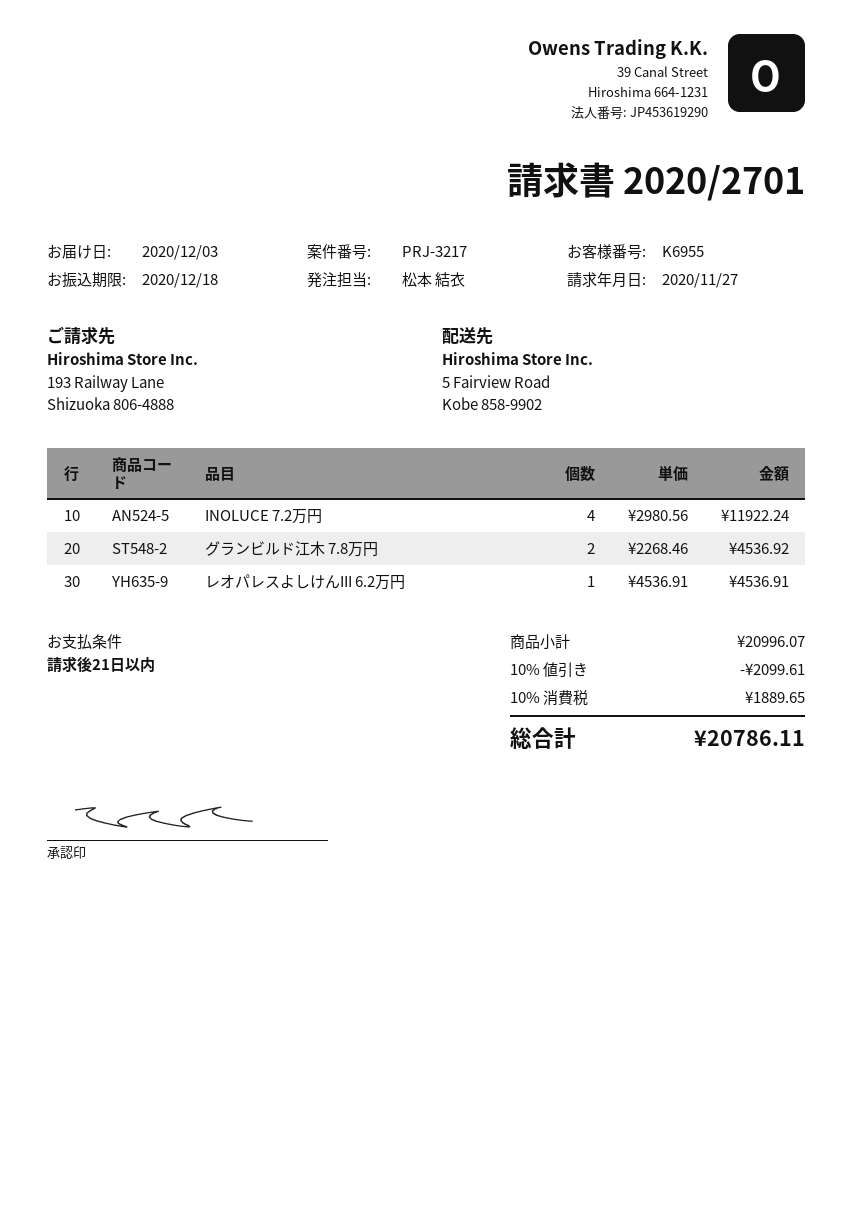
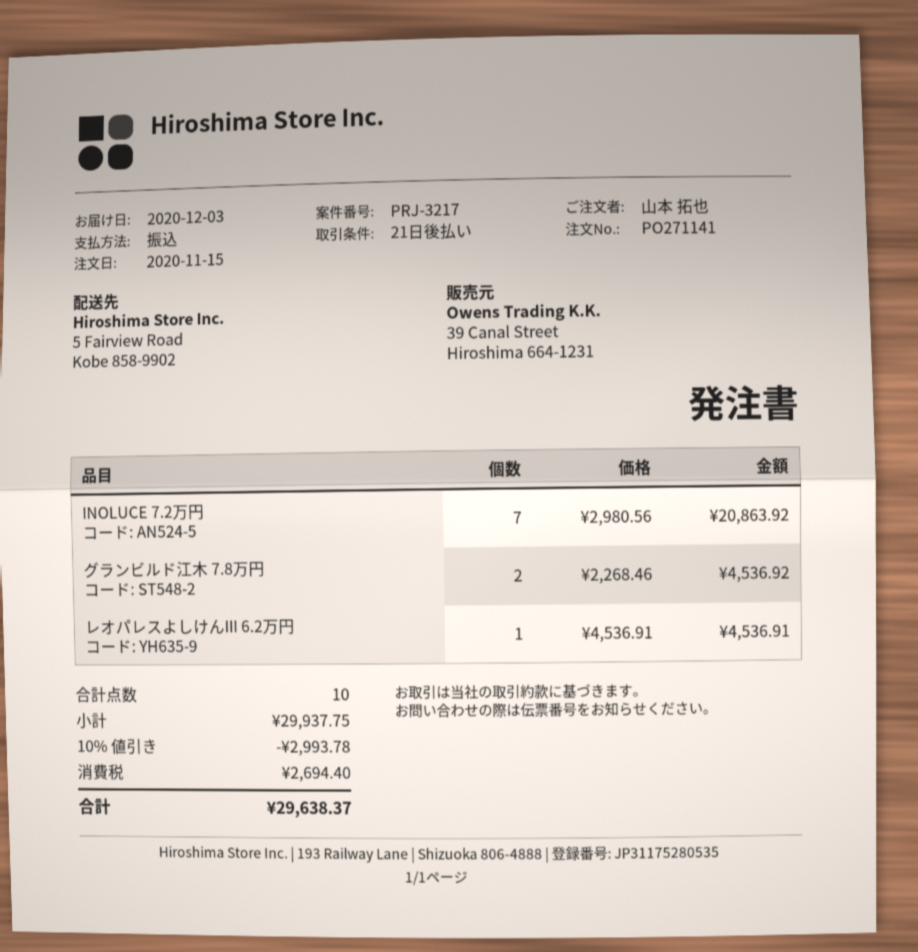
ordered by: 松本 結衣 -> 山本 拓也
INOLUCE 7.2万円: 4 x 2980.56 = 11922.24 -> 7 x 2980.56 = 20863.92
subtotal: 20996.07 -> 29937.75
discount: 10% = 2099.61 -> 10% = 2993.78
tax: 1889.65 -> 2694.40
total: 20786.11 -> 29638.37

